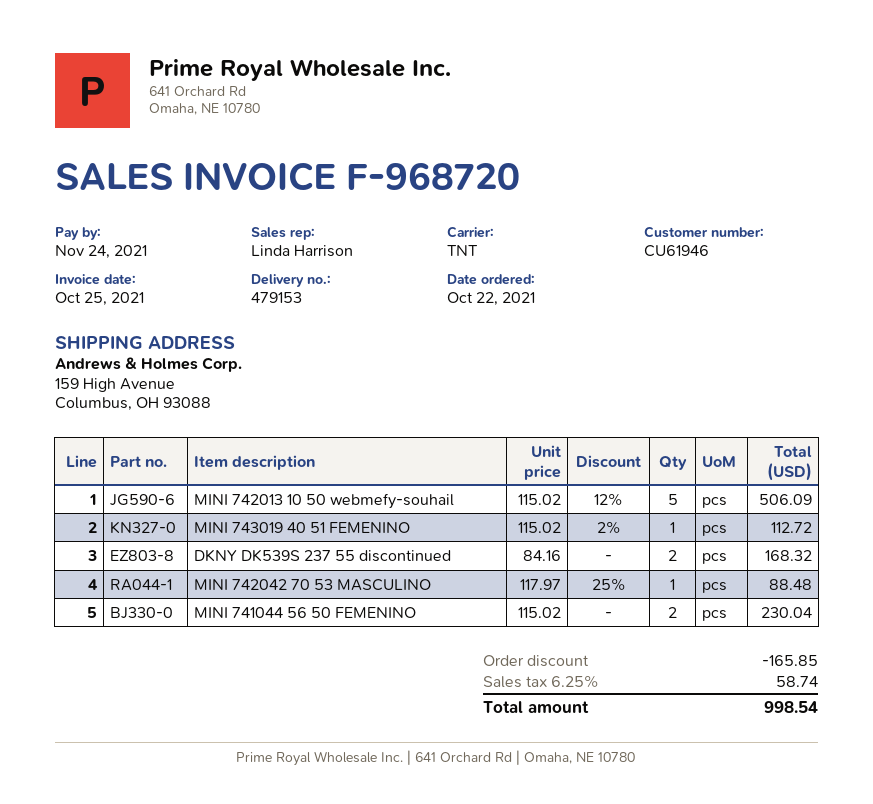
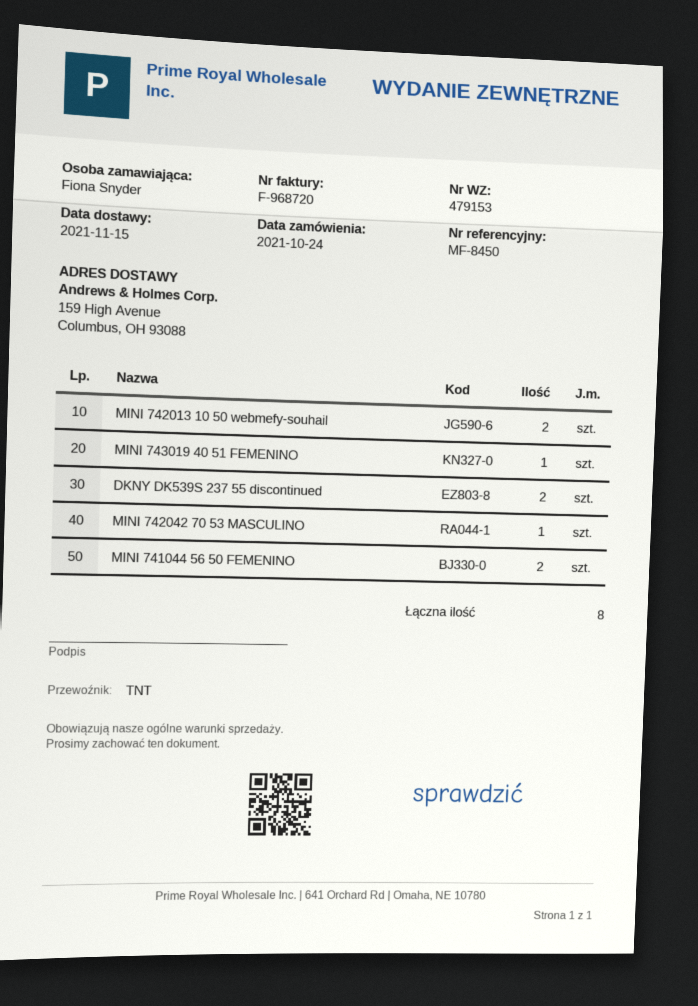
order date: 2021-10-22 -> 2021-10-24
MINI 742013 10 50 webmefy-souhail: 5 -> 2

